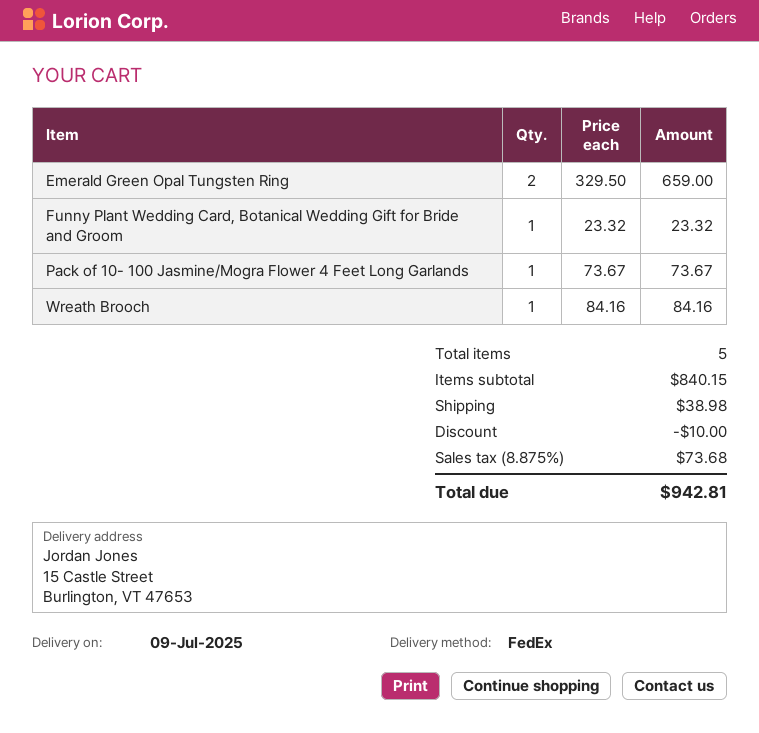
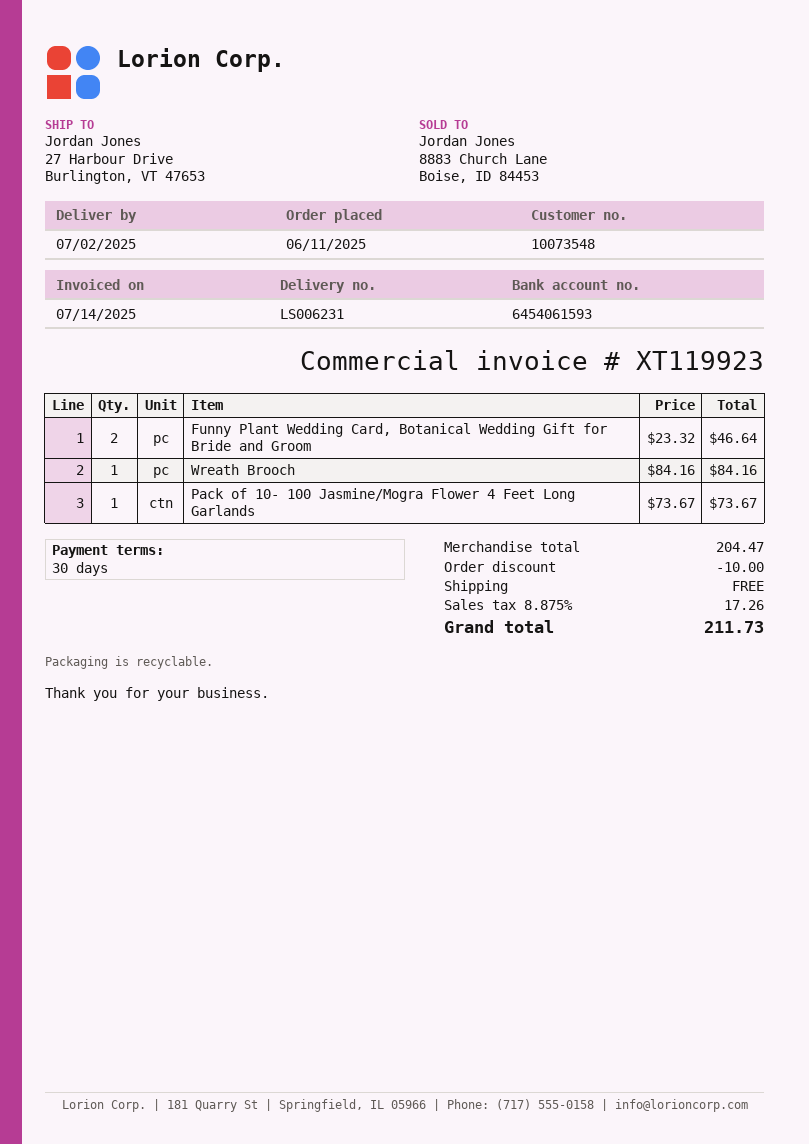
delivery date: 2025-07-09 -> 2025-07-02
ship to: 15 Castle Street, Burlington, VT 47653 -> 27 Harbour Drive, Burlington, VT 47653
Emerald Green Opal Tungsten Ring: 2 x 329.50 = 659.00 -> none
Funny Plant Wedding Card, Botanical Wedding Gift for Bride and Groom: 1 x 23.32 = 23.32 -> 2 x 23.32 = 46.64
subtotal: 840.15 -> 204.47
shipping: 38.98 -> 0.00
tax: 8.875% = 73.68 -> 8.875% = 17.26
total: 942.81 -> 211.73

